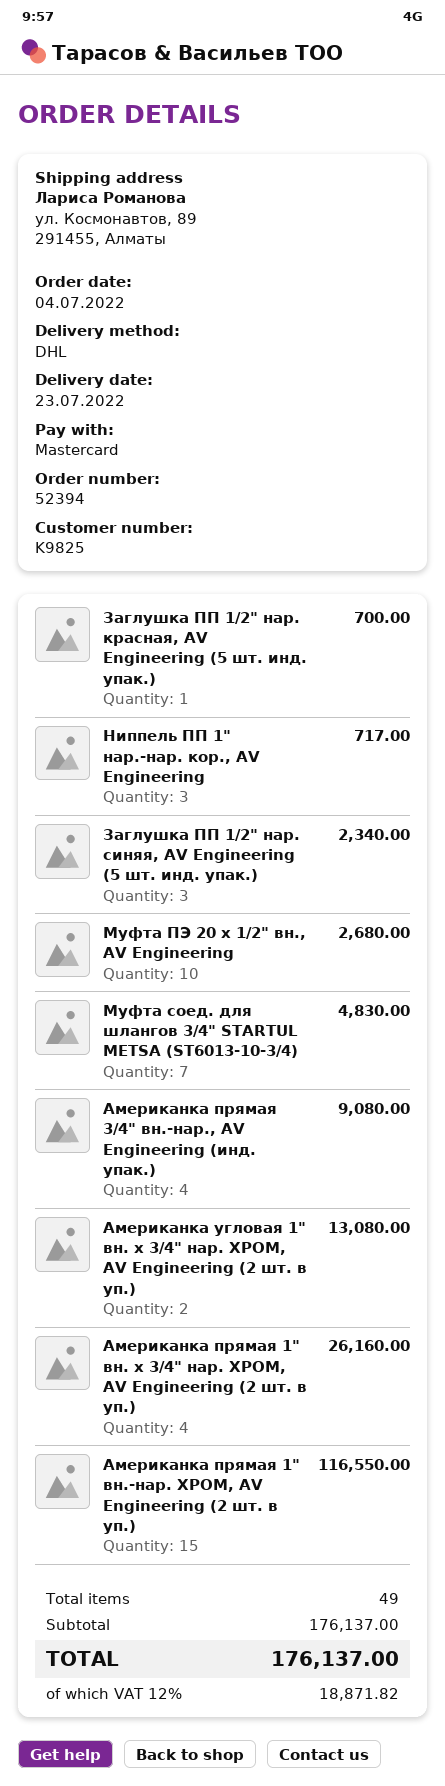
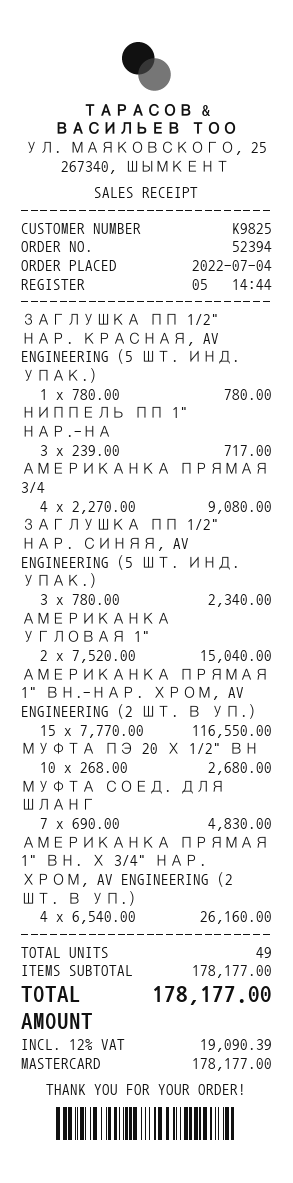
Заглушка ПП 1/2" нар. красная, AV Engineering (5 шт. инд. упак.): 1 for 700.00 -> 1 for 780.00
Американка угловая 1" вн. х 3/4" нар. ХРОМ, AV Engineering (2 шт. в уп.): 2 for 13080.00 -> 2 for 15040.00
subtotal: 176137.00 -> 178177.00
tax: 12% = 18871.82 -> 12% = 19090.39
total: 176137.00 -> 178177.00

